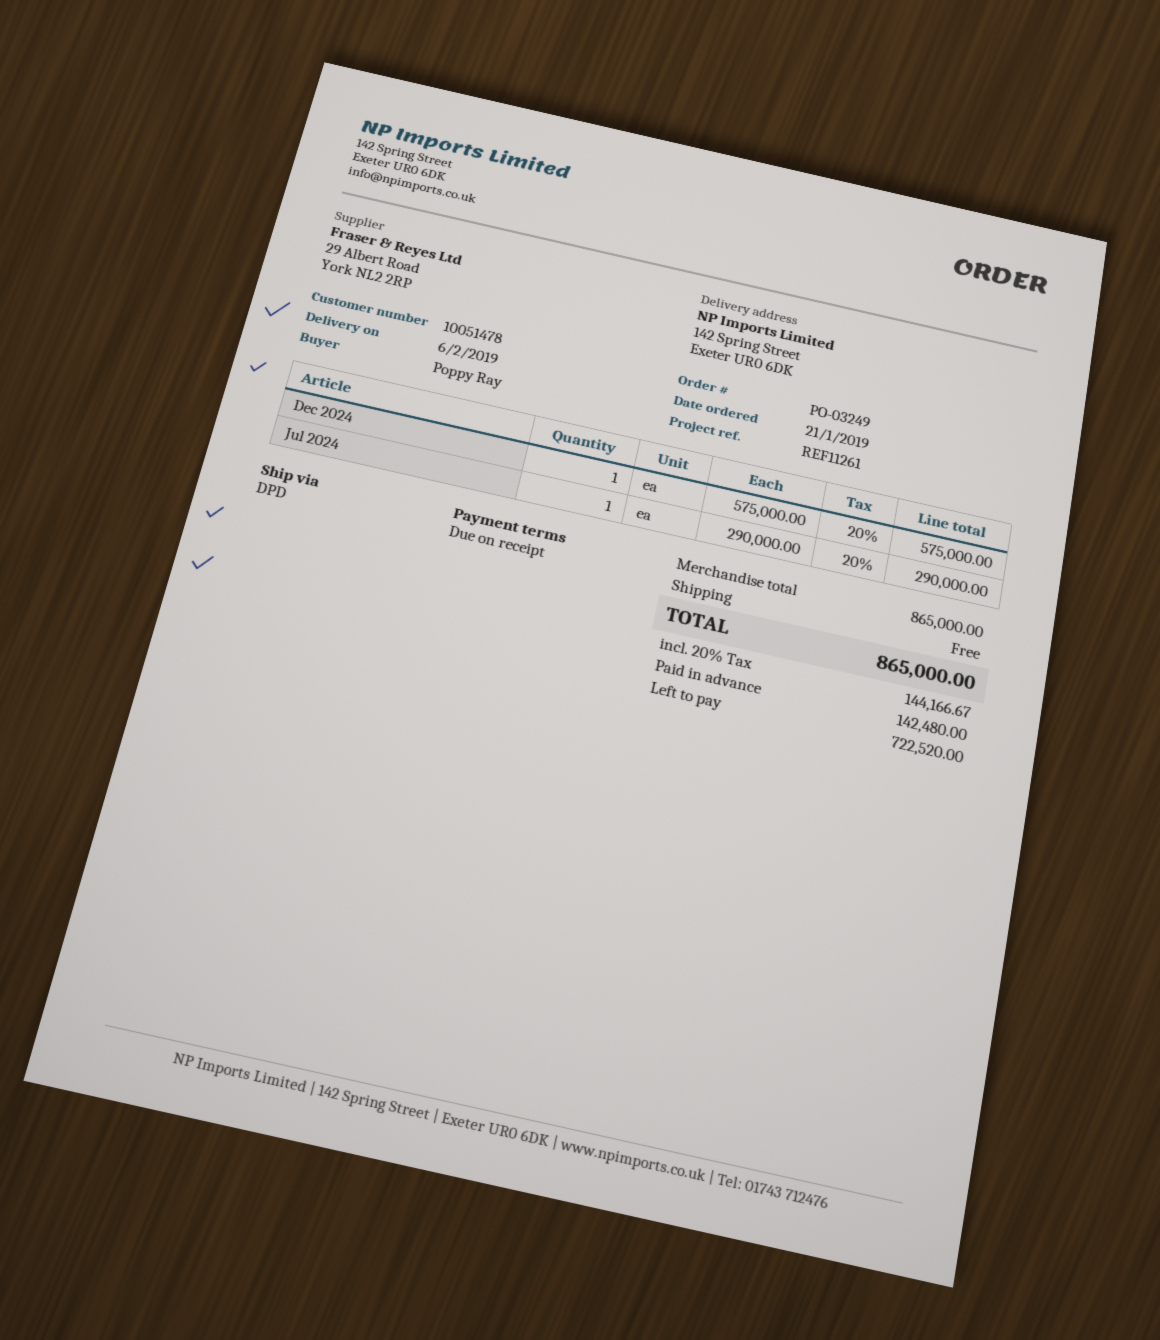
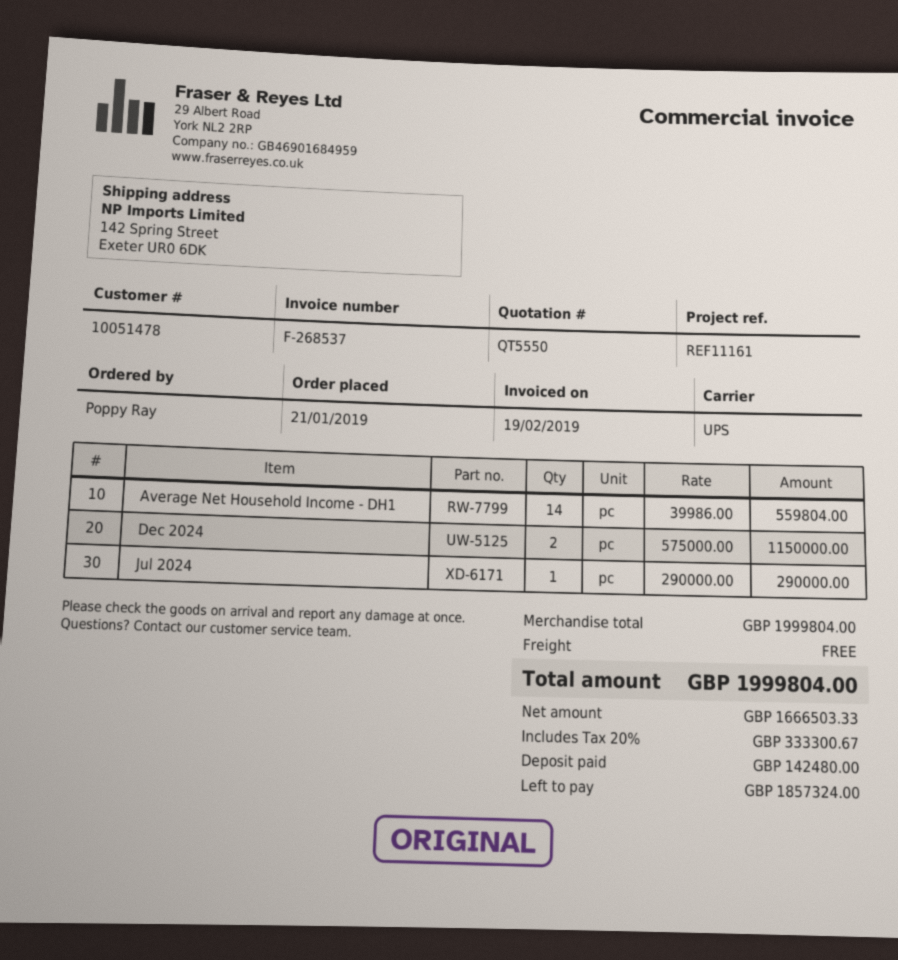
reference: REF11261 -> REF11161
shipping method: DPD -> UPS
Dec 2024: 1 x 575000.00 = 575000.00 -> 2 x 575000.00 = 1150000.00
Average Net Household Income - DH1: none -> 14 x 39986.00 = 559804.00
subtotal: 865000.00 -> 1999804.00
tax: 20% = 144166.67 -> 20% = 333300.67
total: 865000.00 -> 1999804.00
balance: 722520.00 -> 1857324.00

